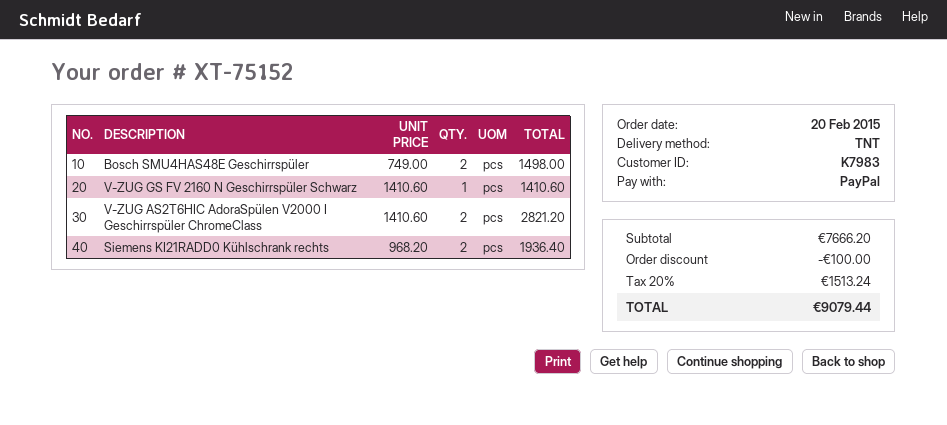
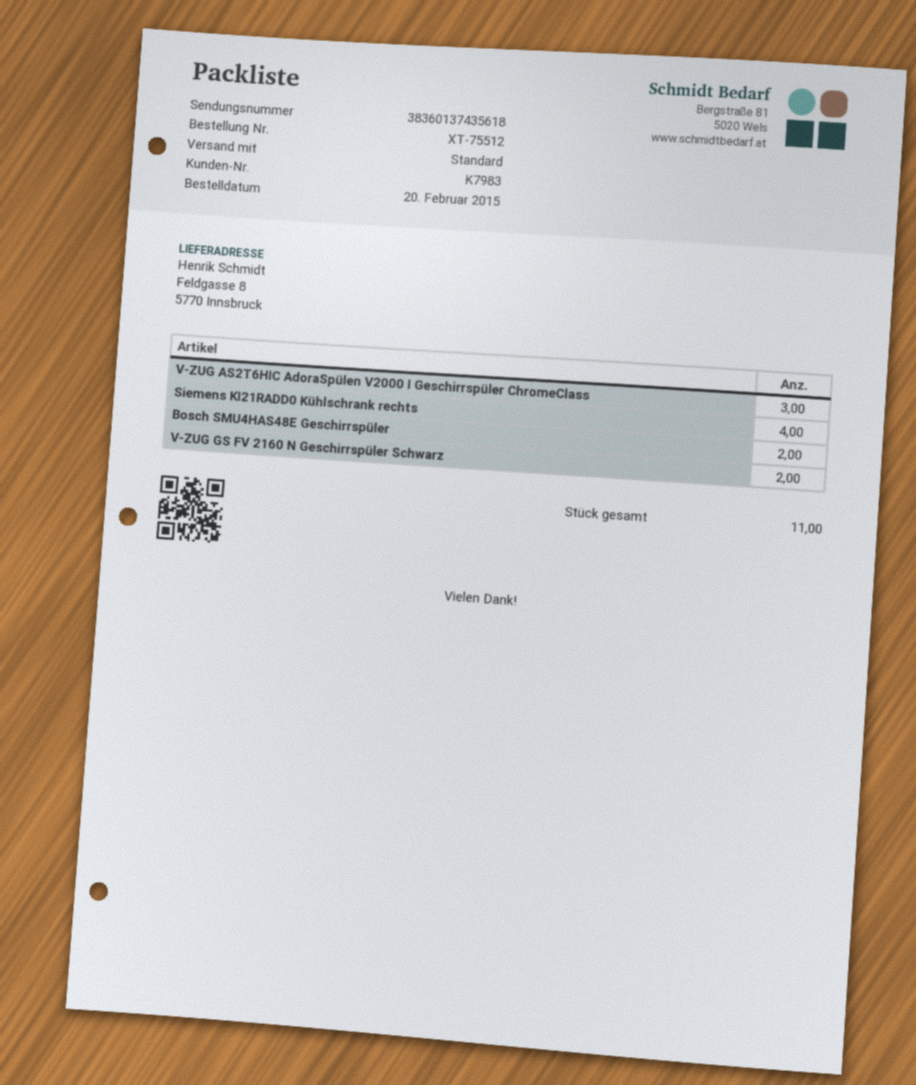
order number: XT-75152 -> XT-75512
shipping method: TNT -> standard
V-ZUG GS FV 2160 N Geschirrspüler Schwarz: 1 -> 2
V-ZUG AS2T6HIC AdoraSpülen V2000 I Geschirrspüler ChromeClass: 2 -> 3
Siemens KI21RADD0 Kühlschrank rechts: 2 -> 4

